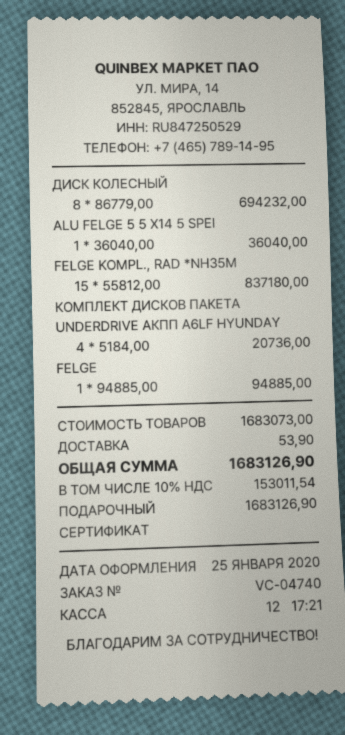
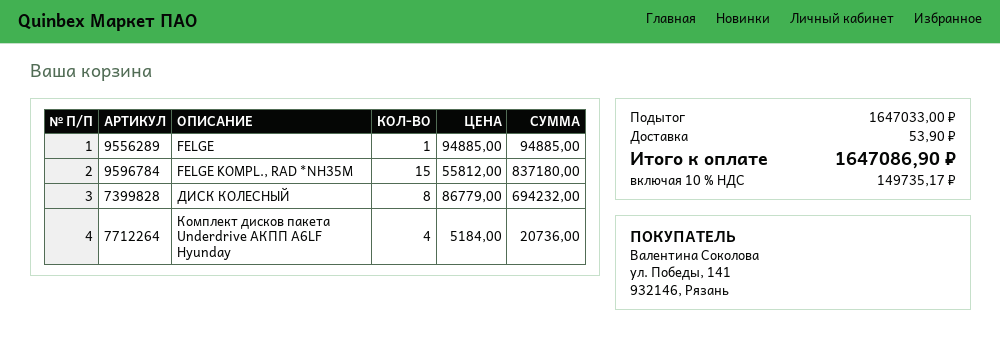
ALU FELGE 5 5 X14 5 SPEI: 1 x 36040.00 = 36040.00 -> none
subtotal: 1683073.00 -> 1647033.00
tax: 10% = 153011.54 -> 10% = 149735.17
total: 1683126.90 -> 1647086.90

